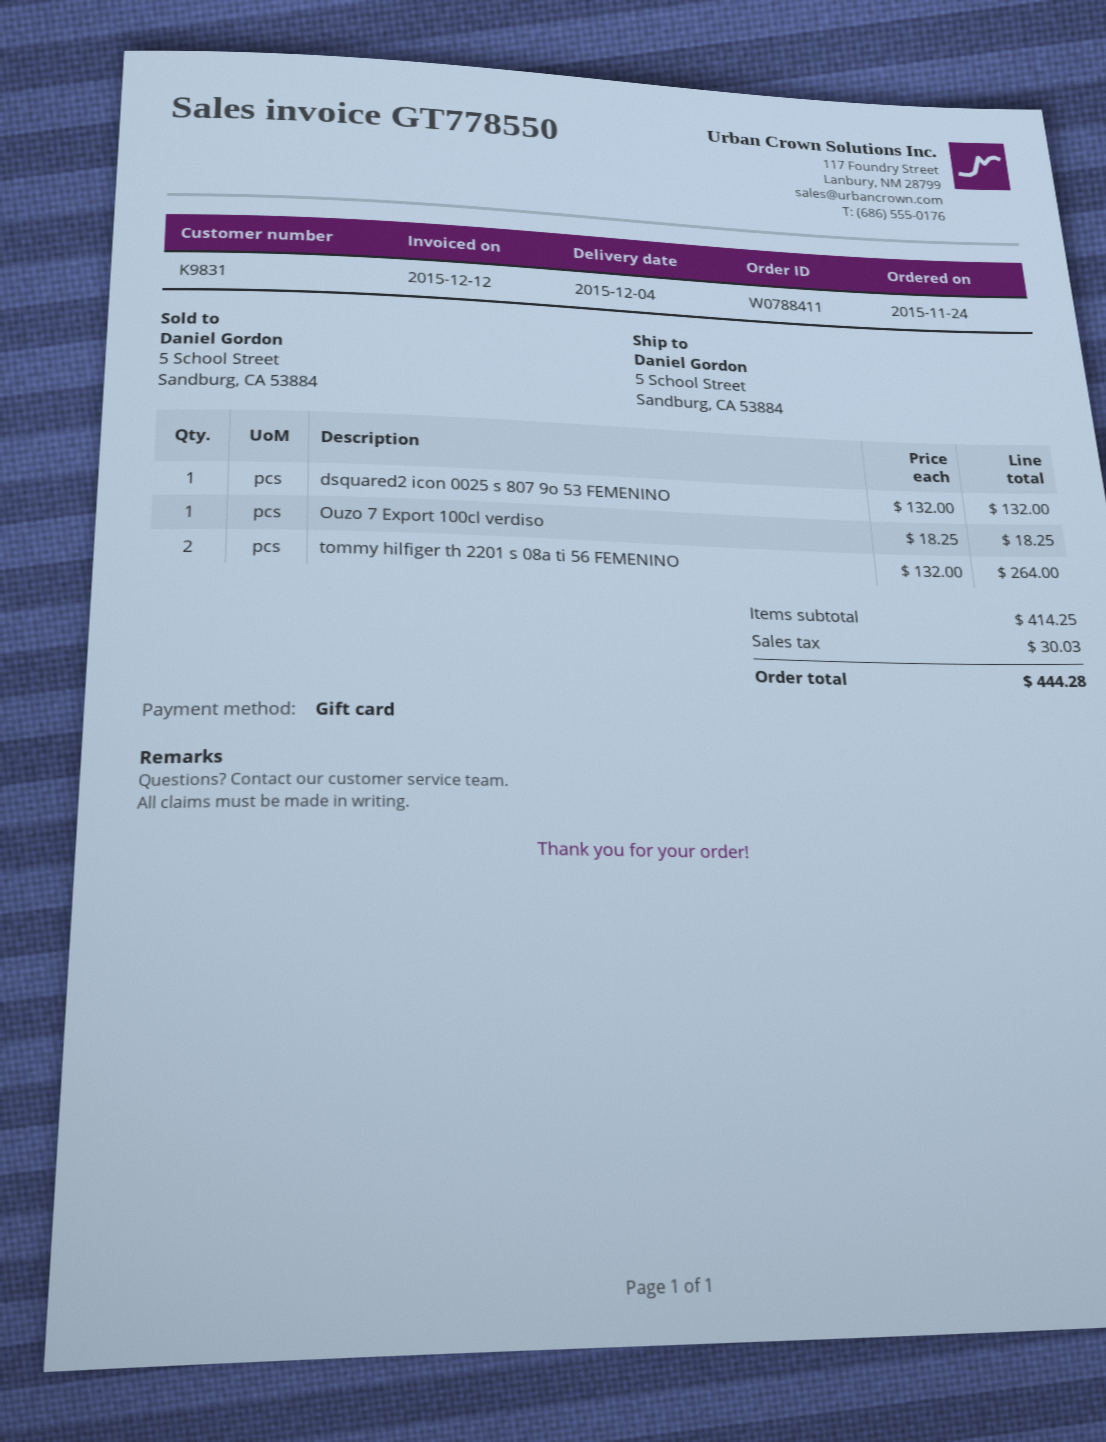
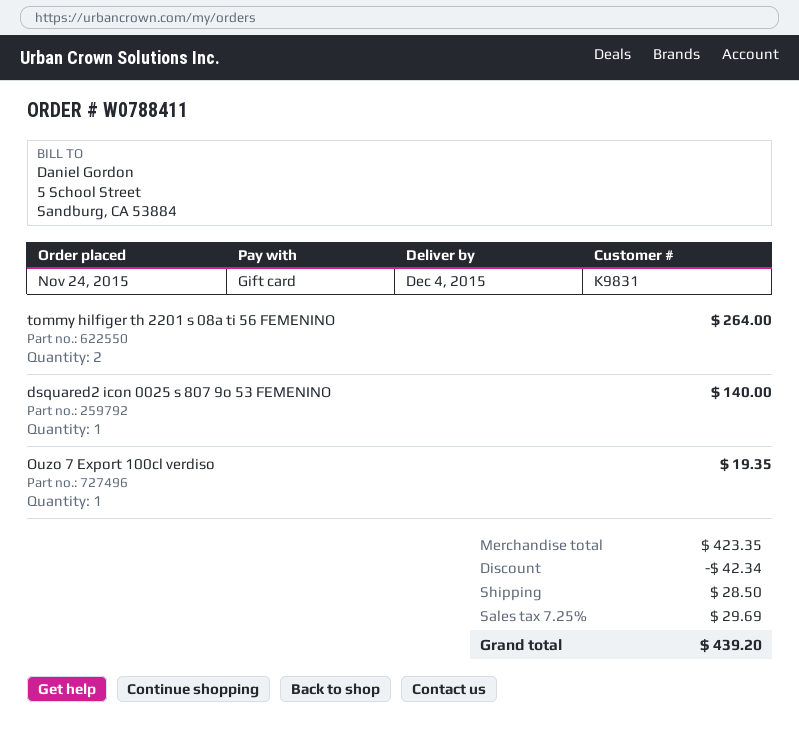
dsquared2 icon 0025 s 807 9o 53 FEMENINO: 1 for 132.00 -> 1 for 140.00
Ouzo 7 Export 100cl verdiso: 1 for 18.25 -> 1 for 19.35
subtotal: 414.25 -> 423.35
discount: none -> 42.34
shipping: none -> 28.50
tax: 30.03 -> 29.69
total: 444.28 -> 439.20

